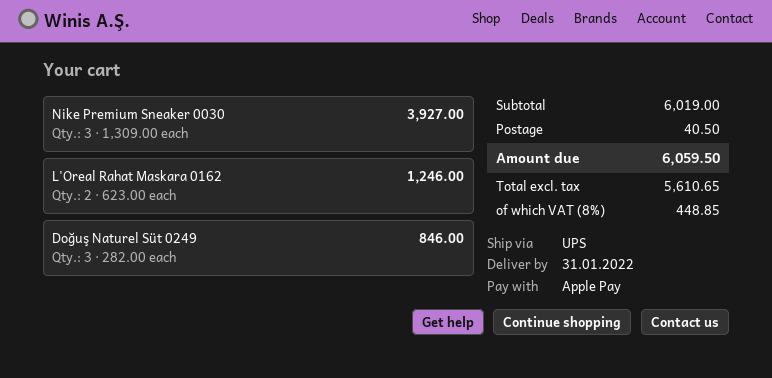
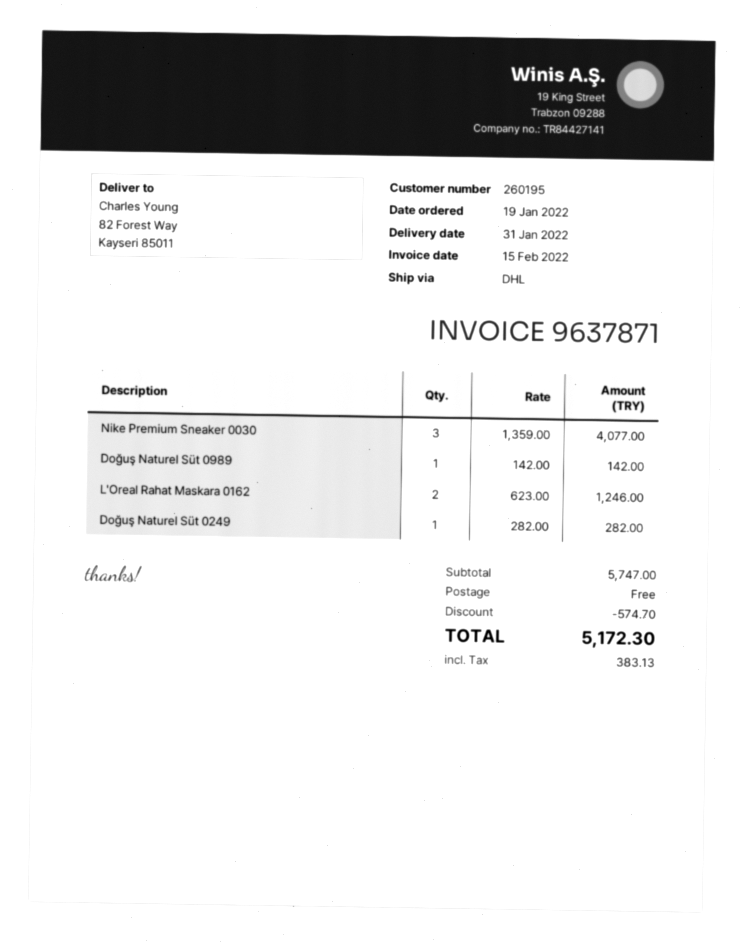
shipping method: UPS -> DHL
Nike Premium Sneaker 0030: 3 x 1309.00 = 3927.00 -> 3 x 1359.00 = 4077.00
Doğuş Naturel Süt 0249: 3 x 282.00 = 846.00 -> 1 x 282.00 = 282.00
Doğuş Naturel Süt 0989: none -> 1 x 142.00 = 142.00
subtotal: 6019.00 -> 5747.00
discount: none -> 574.70
shipping: 40.50 -> 0.00
tax: 448.85 -> 383.13
total: 6059.50 -> 5172.30

